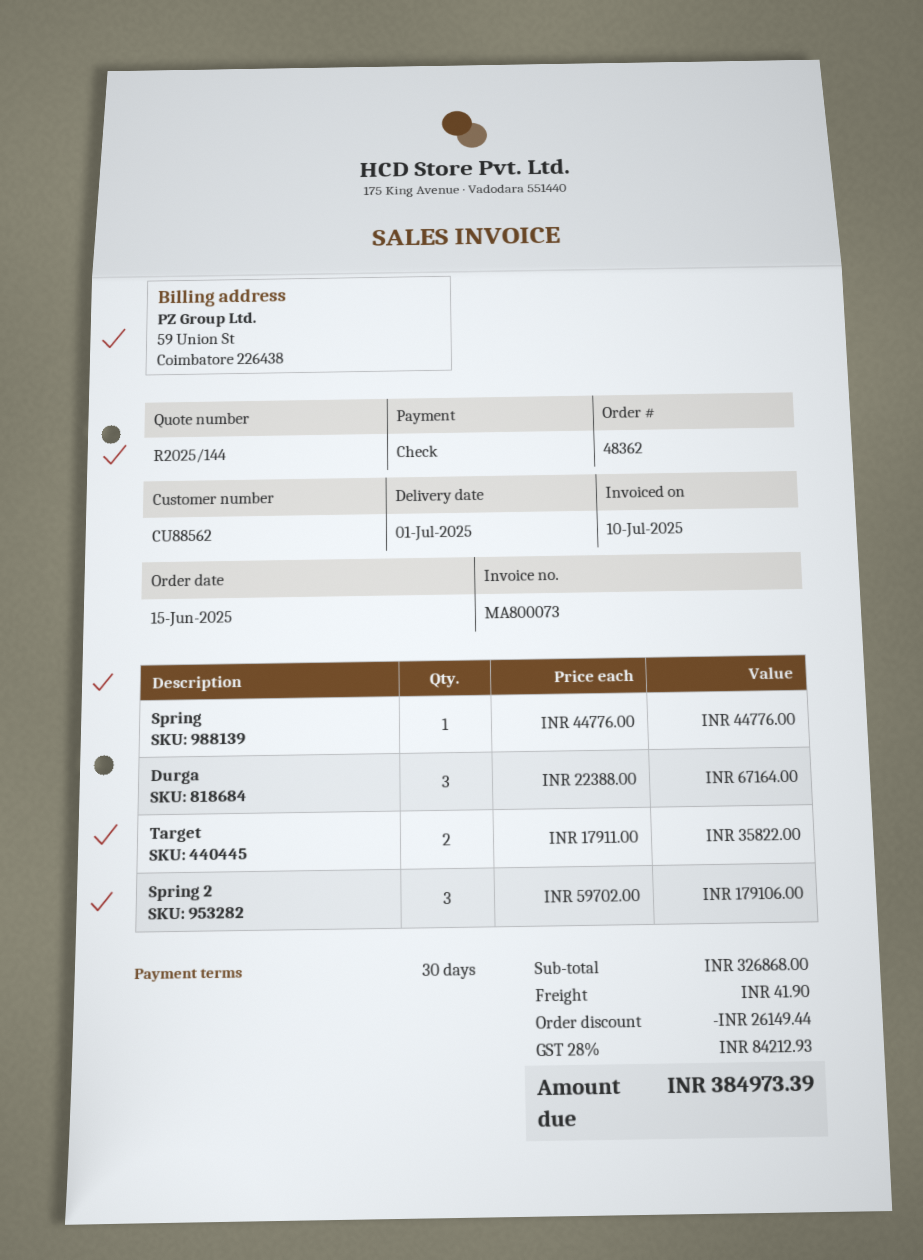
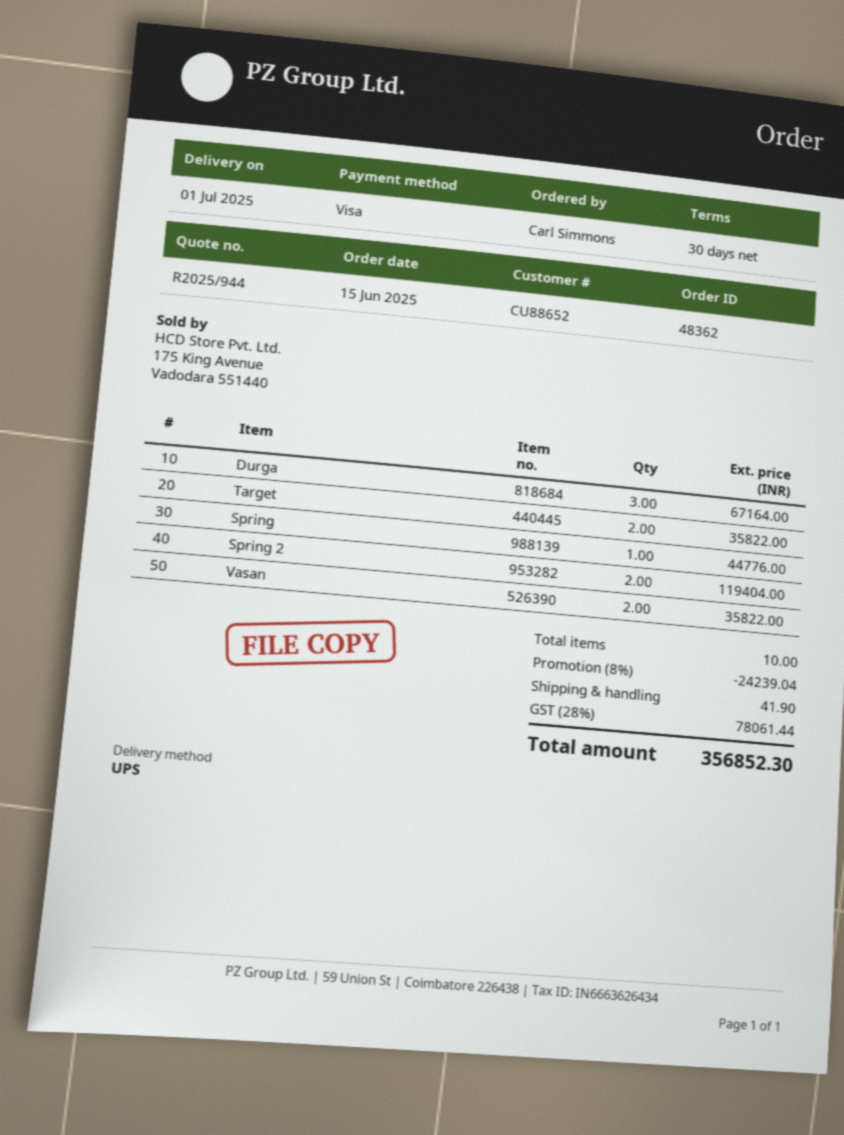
quote number: R2025/144 -> R2025/944
customer number: CU88562 -> CU88652
payment method: cheque -> Visa
Spring 2: 3 for 179106.00 -> 2 for 119404.00
Vasan: none -> 2 for 35822.00
discount: 26149.44 -> 24239.04
tax: 28% = 84212.93 -> 28% = 78061.44
total: 384973.39 -> 356852.30

